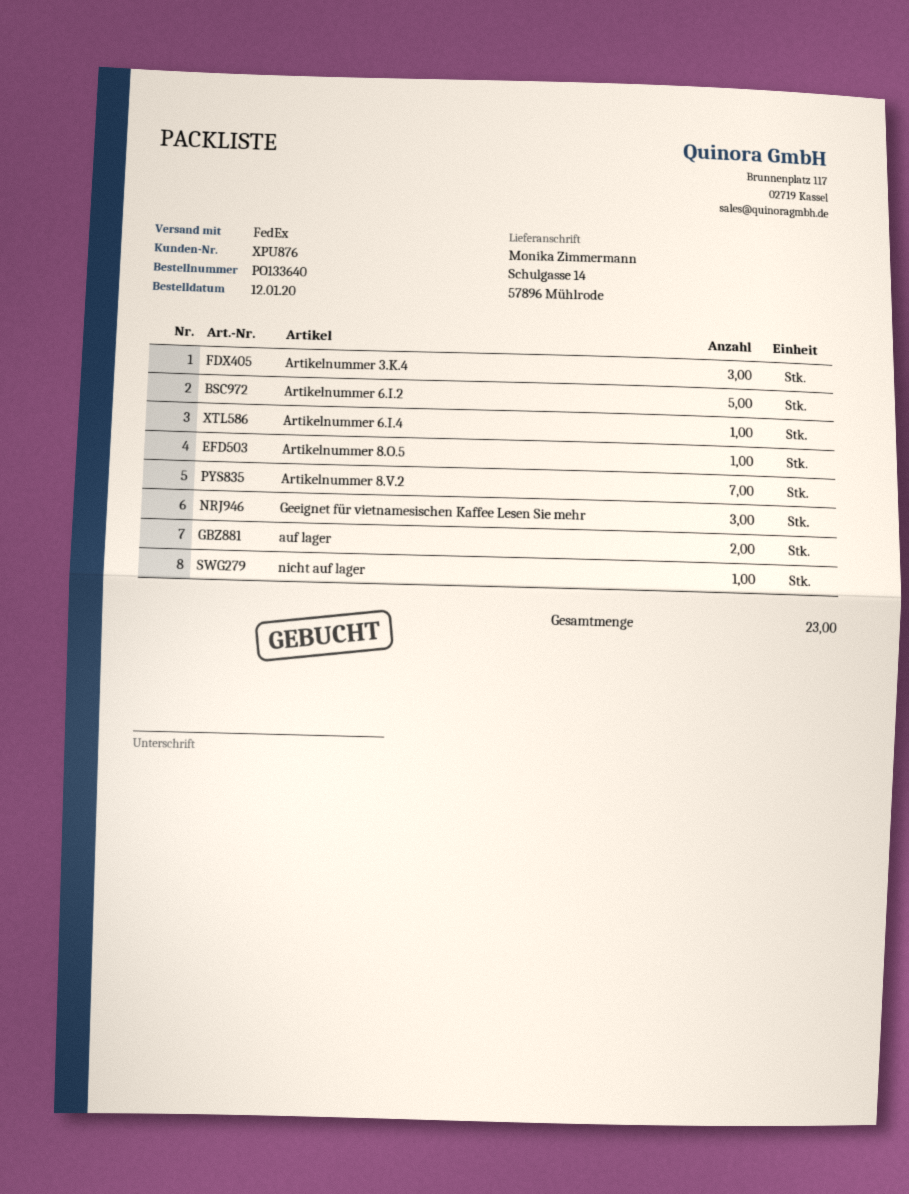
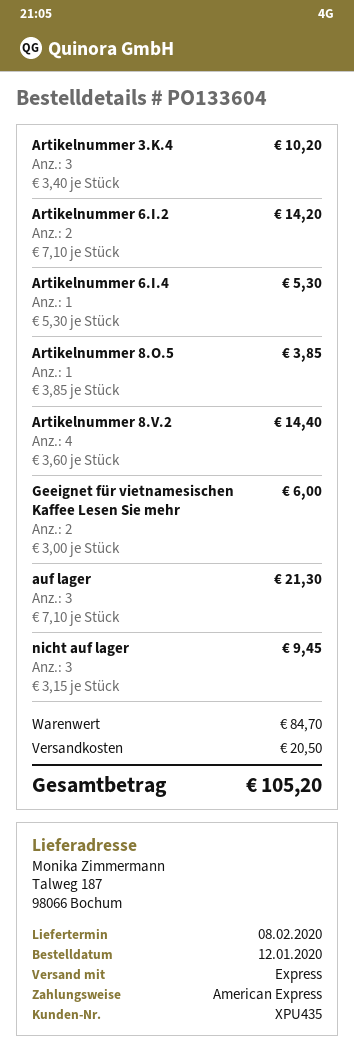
order number: PO133640 -> PO133604
customer number: XPU876 -> XPU435
shipping method: FedEx -> express
ship to: Schulgasse 14, 57896 Mühlrode -> Talweg 187, 98066 Bochum
Artikelnummer 6.I.2: 5 -> 2
Artikelnummer 8.V.2: 7 -> 4
Geeignet für vietnamesischen Kaffee Lesen Sie mehr: 3 -> 2
auf lager: 2 -> 3
nicht auf lager: 1 -> 3

